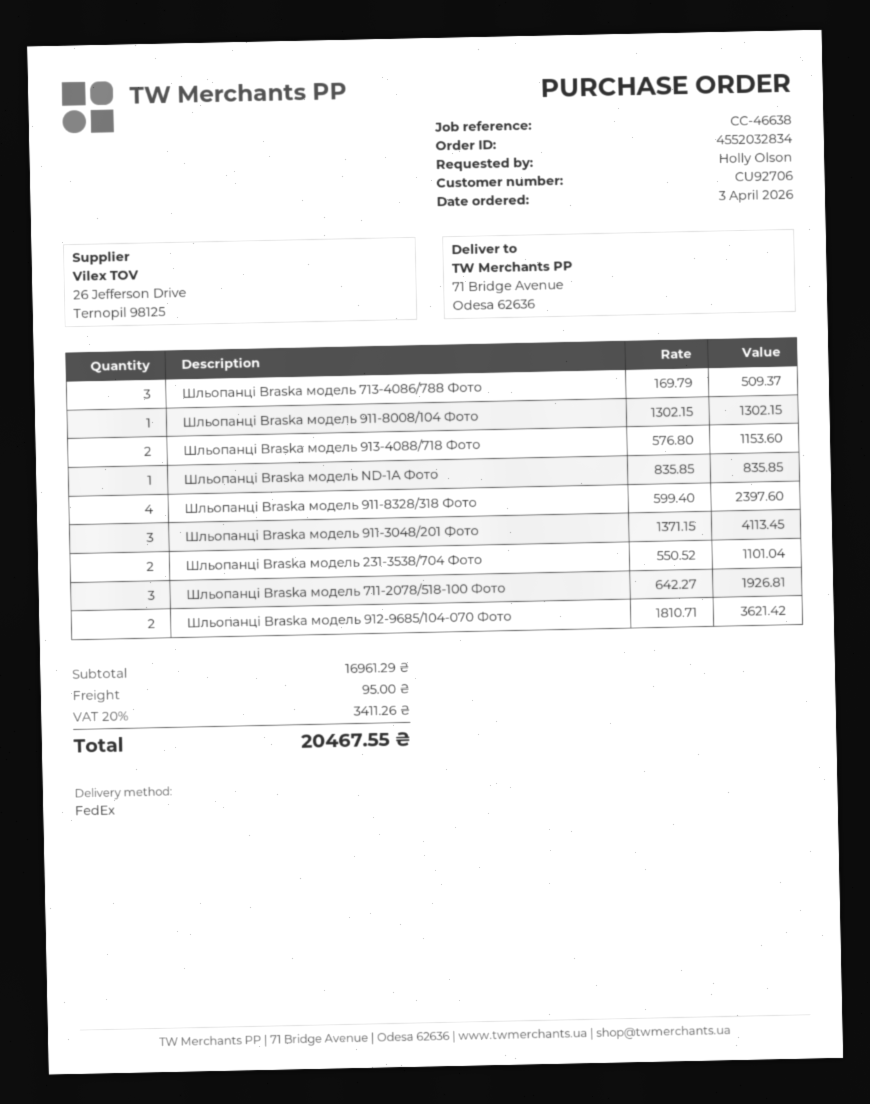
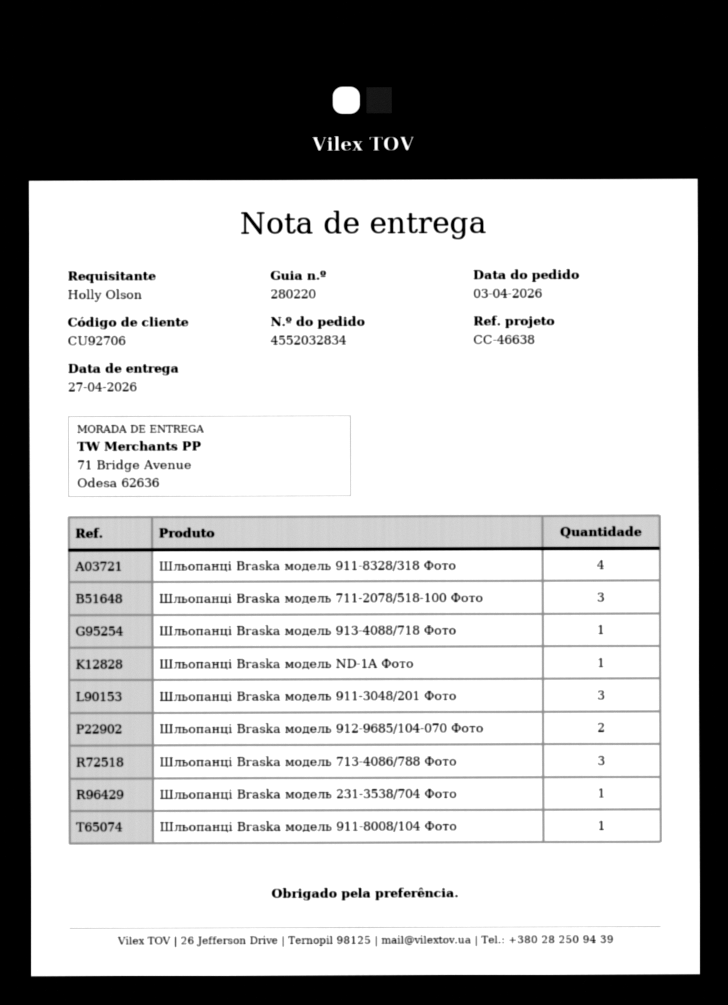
Шльопанці Braska модель 913-4088/718 Фото: 2 -> 1
Шльопанці Braska модель 231-3538/704 Фото: 2 -> 1

